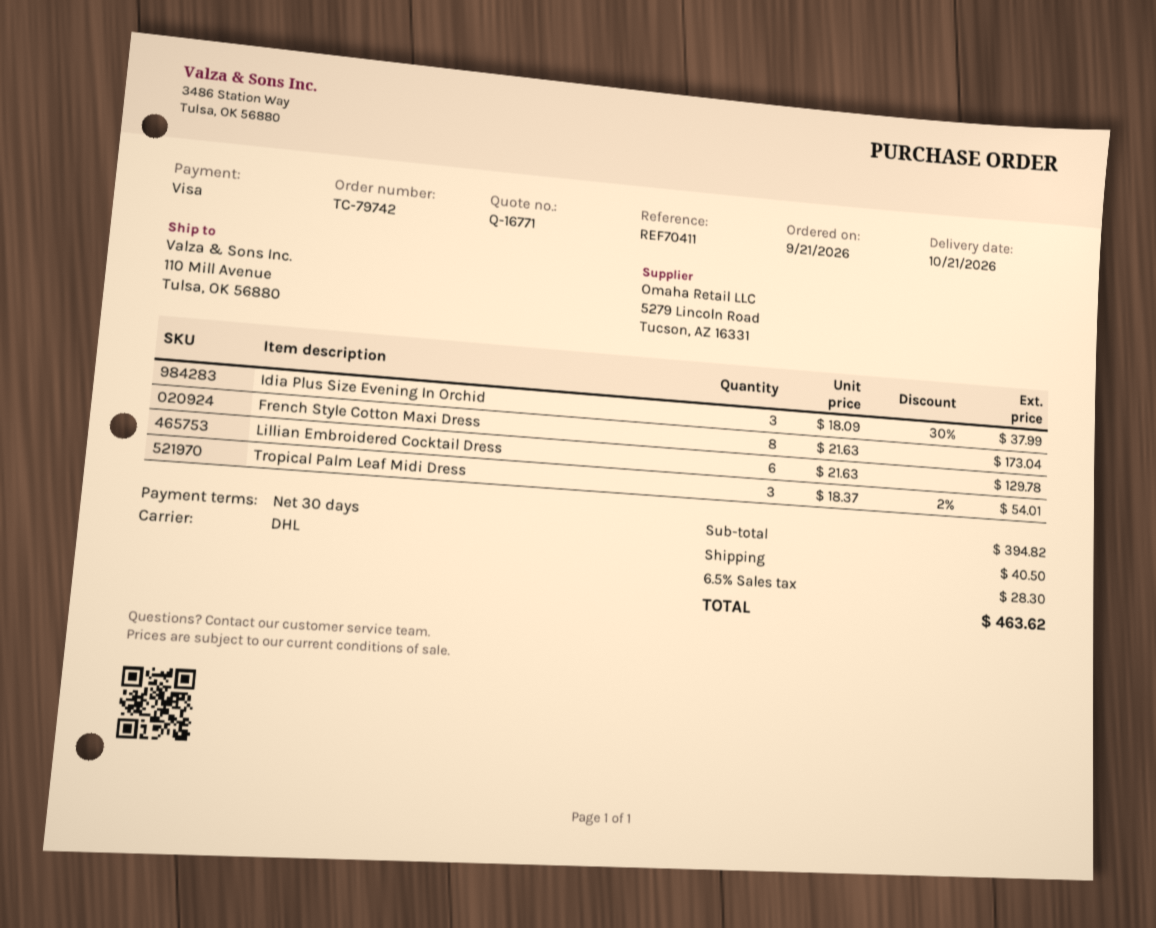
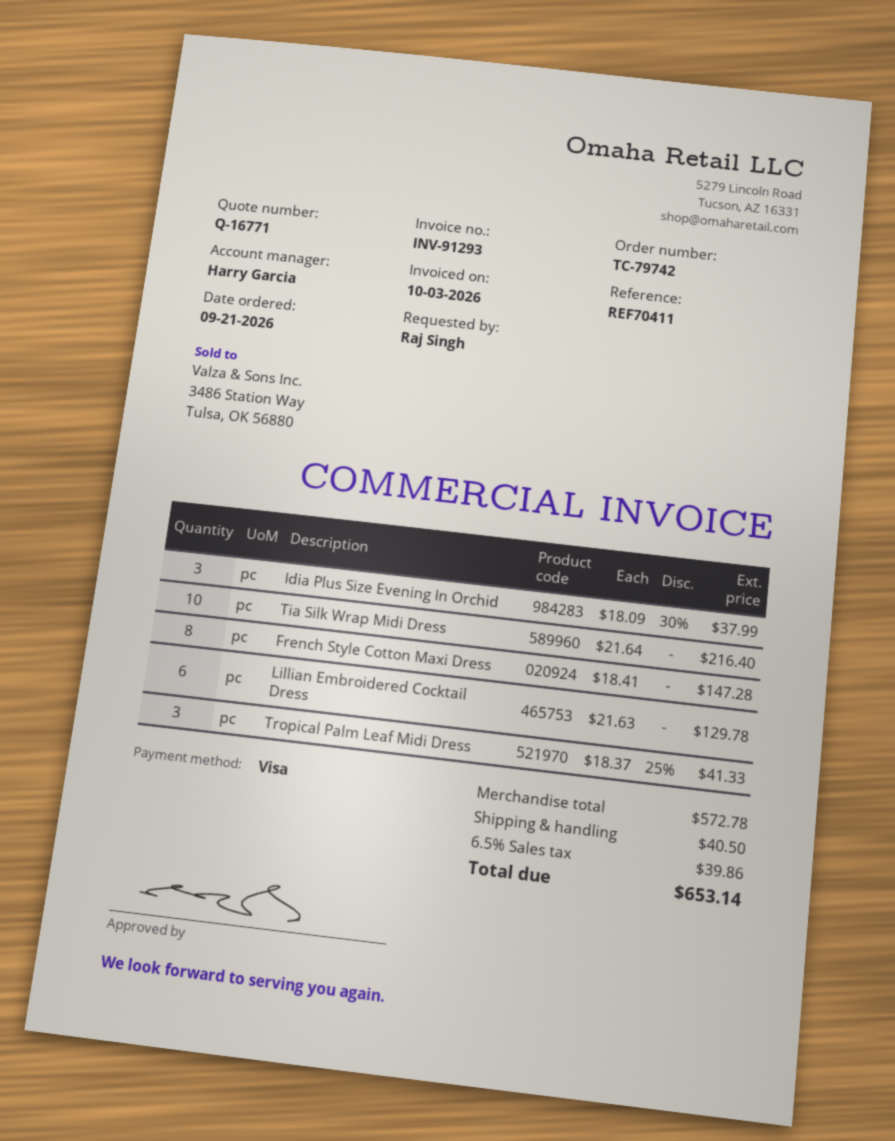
French Style Cotton Maxi Dress: 8 x 21.63 = 173.04 -> 8 x 18.41 = 147.28
Tropical Palm Leaf Midi Dress: 3 x 18.37 - 2% = 54.01 -> 3 x 18.37 - 25% = 41.33
Tia Silk Wrap Midi Dress: none -> 10 x 21.64 = 216.40
subtotal: 394.82 -> 572.78
tax: 6.5% = 28.30 -> 6.5% = 39.86
total: 463.62 -> 653.14

